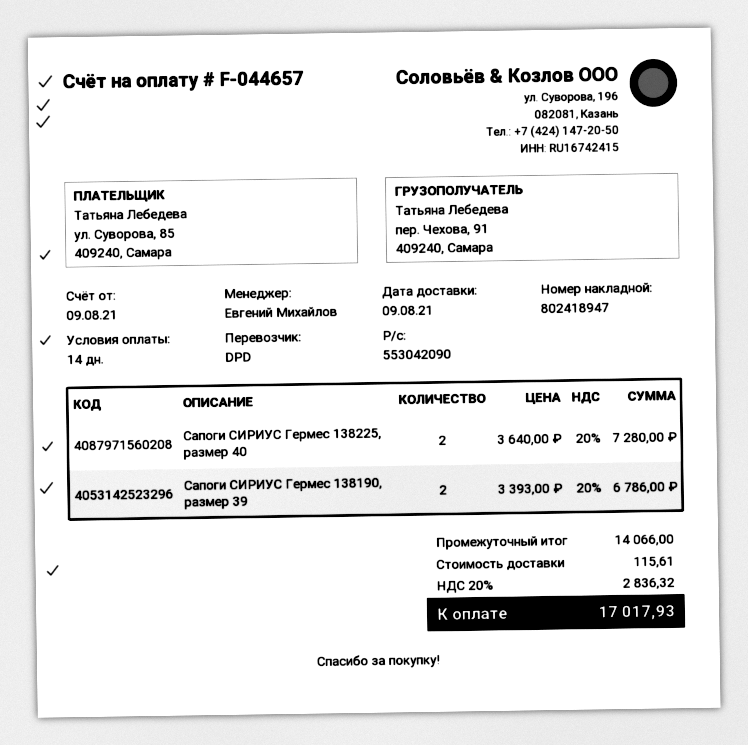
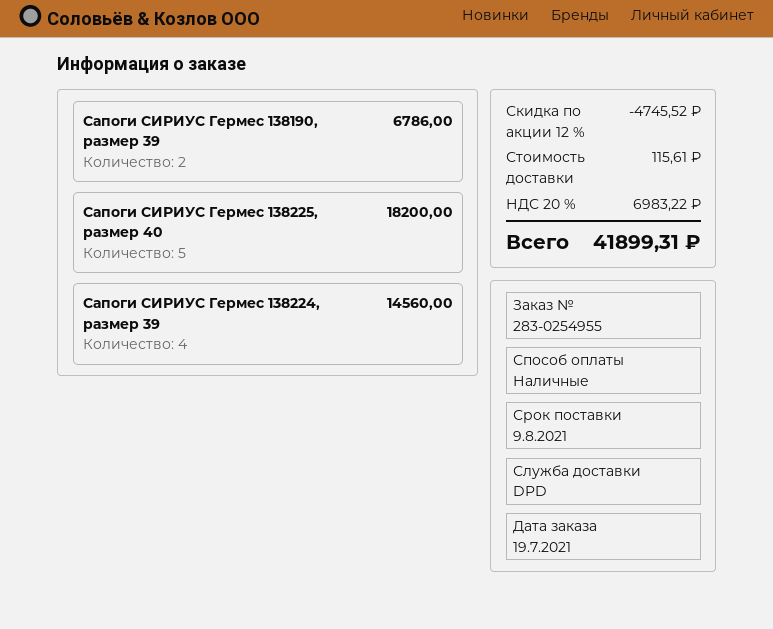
Сапоги СИРИУС Гермес 138225, размер 40: 2 for 7280.00 -> 5 for 18200.00
Сапоги СИРИУС Гермес 138224, размер 39: none -> 4 for 14560.00
discount: none -> 12% = 4745.52
tax: 20% = 2836.32 -> 20% = 6983.22
total: 17017.93 -> 41899.31

